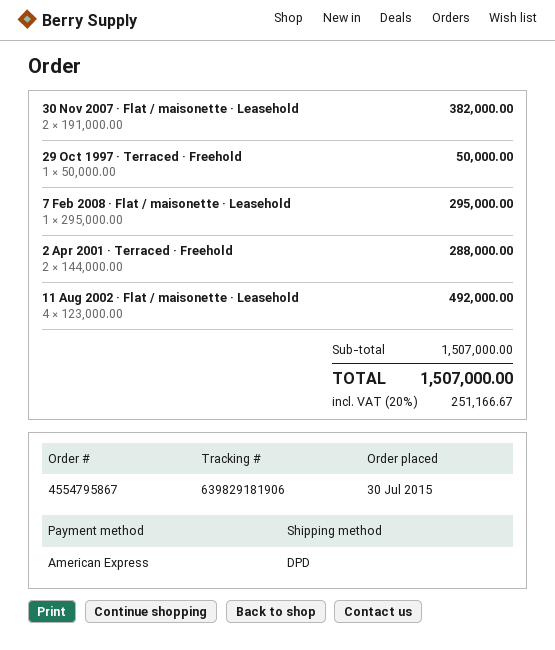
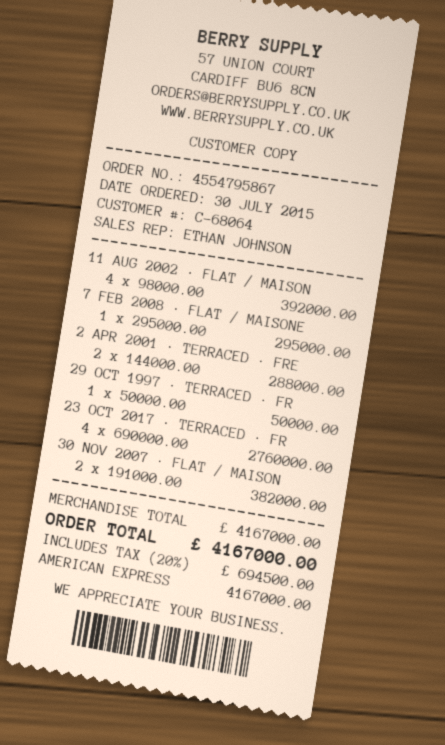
11 Aug 2002 · Flat / maisonette · Leasehold: 4 x 123000.00 = 492000.00 -> 4 x 98000.00 = 392000.00
23 OCT 2017 · TERRACED · FR: none -> 4 x 690000.00 = 2760000.00
subtotal: 1507000.00 -> 4167000.00
tax: 20% = 251166.67 -> 20% = 694500.00
total: 1507000.00 -> 4167000.00

